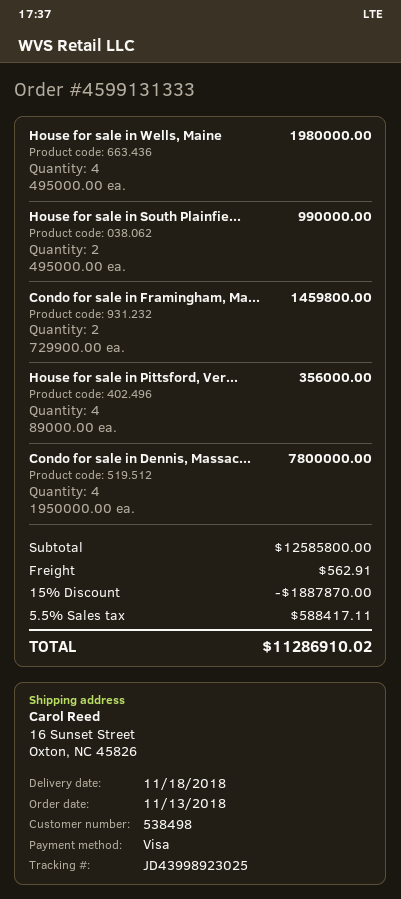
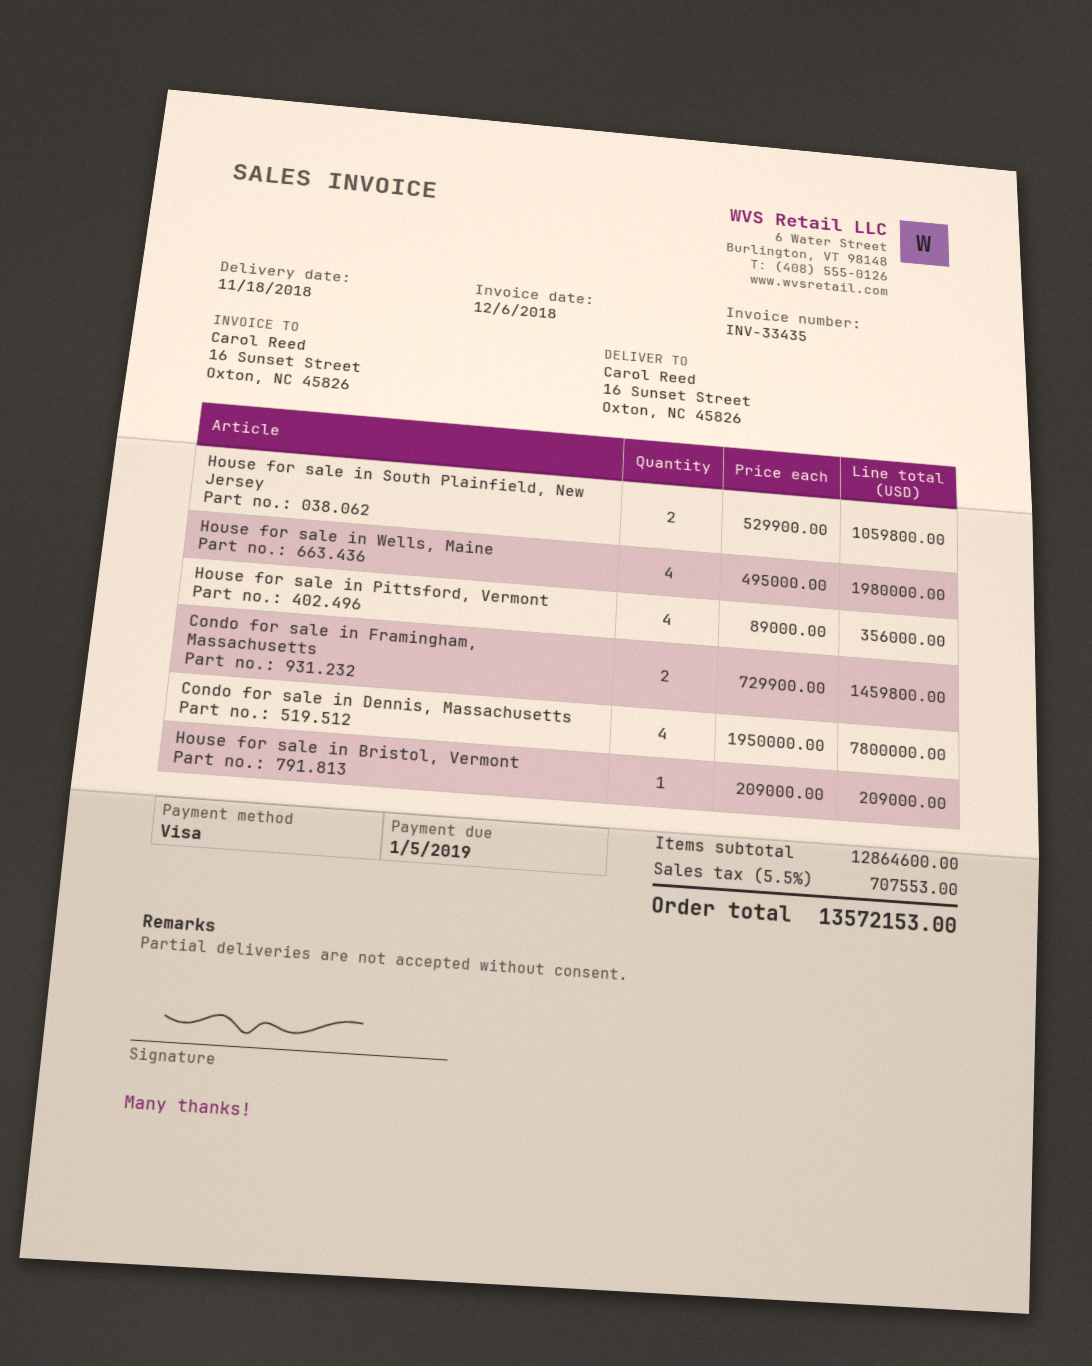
House for sale in South Plainfie...: 2 x 495000.00 = 990000.00 -> 2 x 529900.00 = 1059800.00
House for sale in Bristol, Vermont: none -> 1 x 209000.00 = 209000.00
subtotal: 12585800.00 -> 12864600.00
discount: 15% = 1887870.00 -> none
shipping: 562.91 -> none
tax: 5.5% = 588417.11 -> 5.5% = 707553.00
total: 11286910.02 -> 13572153.00

